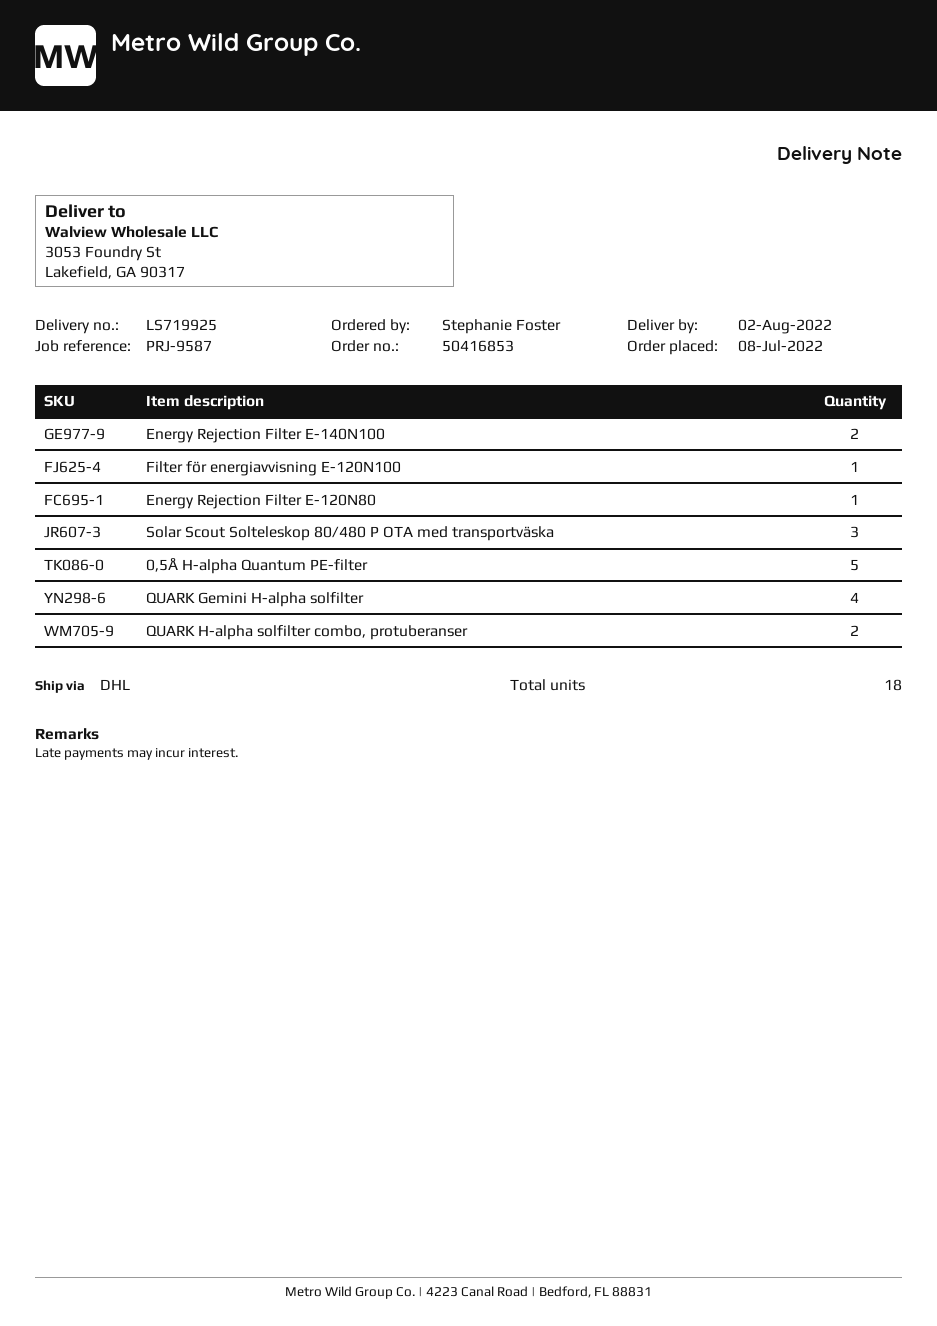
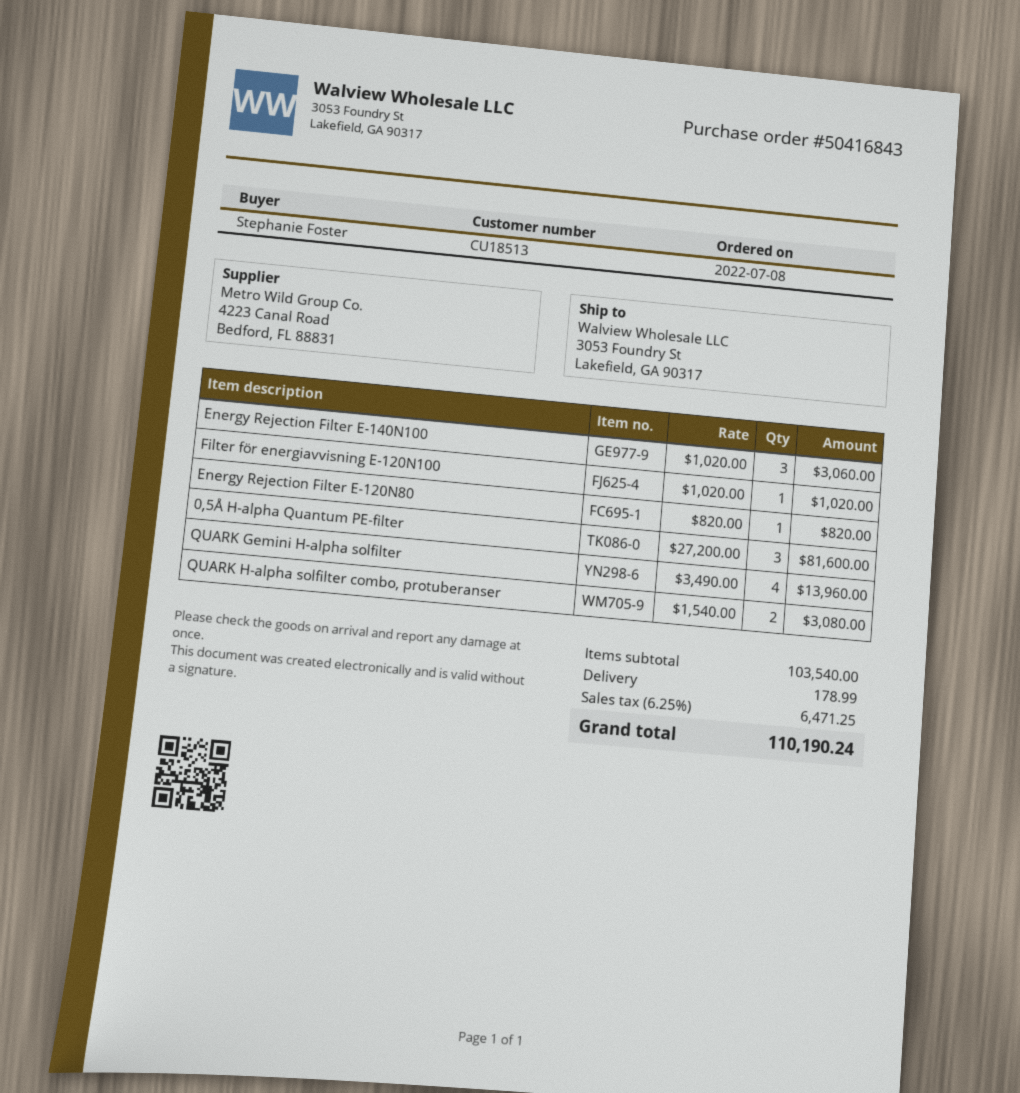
order number: 50416853 -> 50416843
Energy Rejection Filter E-140N100: 2 -> 3
Solar Scout Solteleskop 80/480 P OTA med transportväska: 3 -> none
0,5Å H-alpha Quantum PE-filter: 5 -> 3

